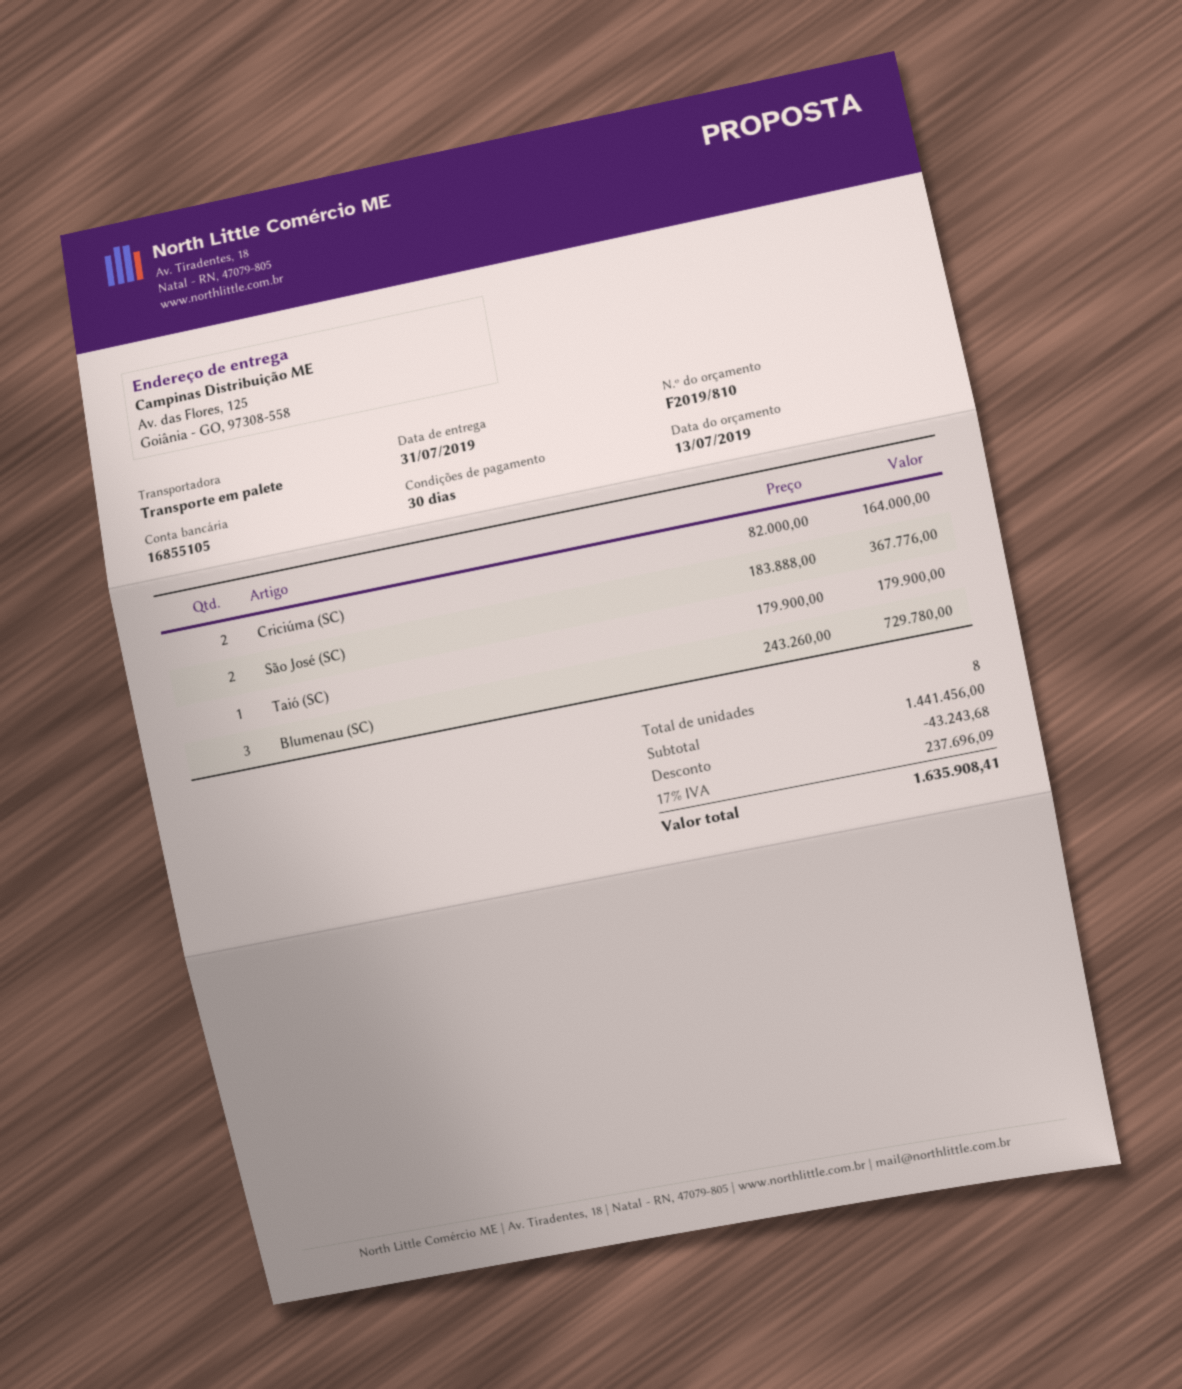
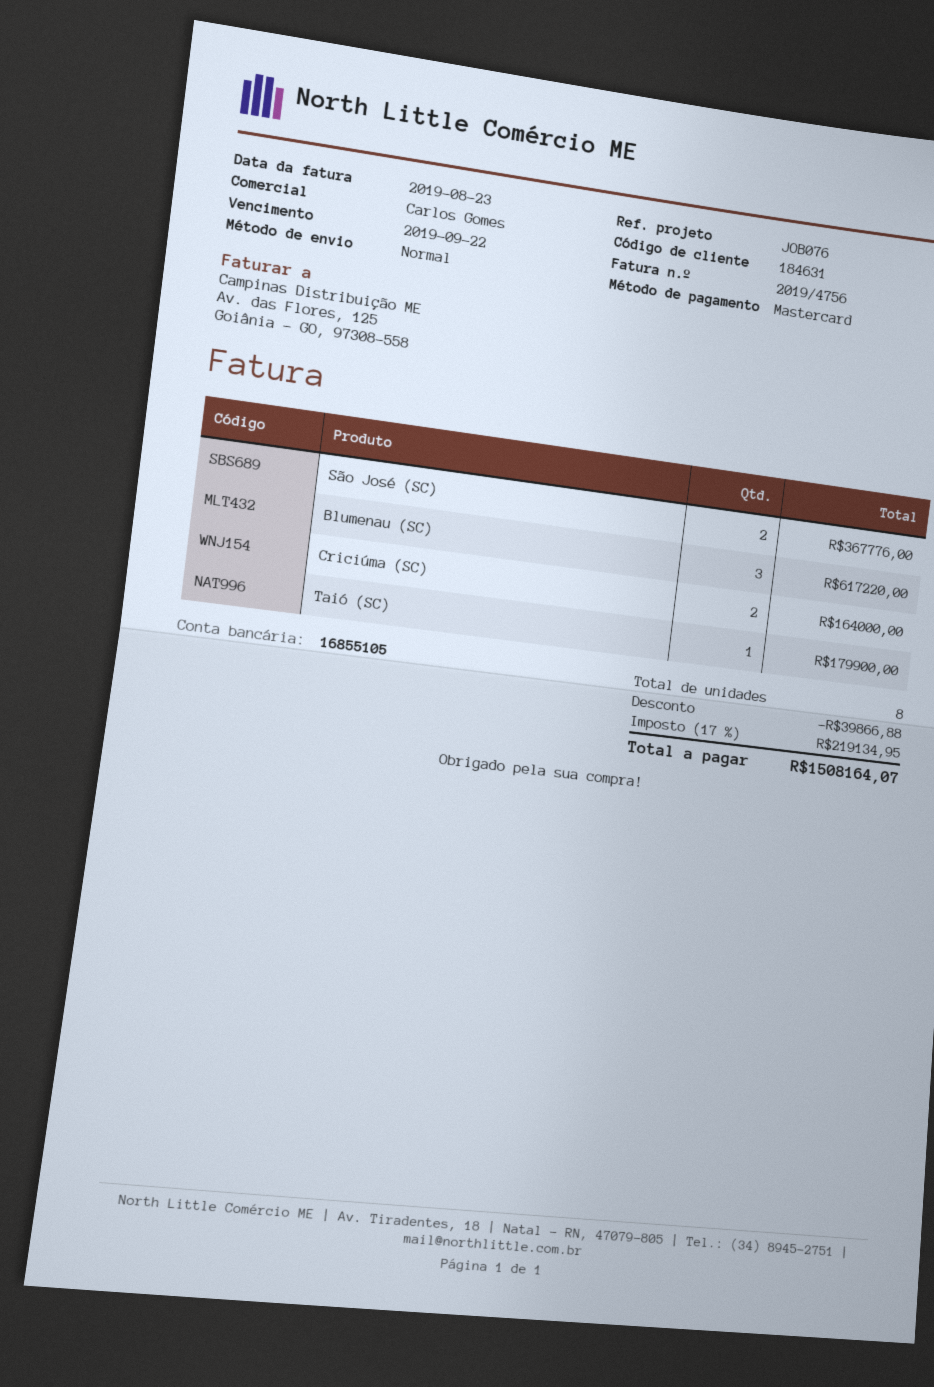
shipping method: pallet freight -> standard
Blumenau (SC): 3 for 729780.00 -> 3 for 617220.00
discount: 43243.68 -> 39866.88
tax: 17% = 237696.09 -> 17% = 219134.95
total: 1635908.41 -> 1508164.07

